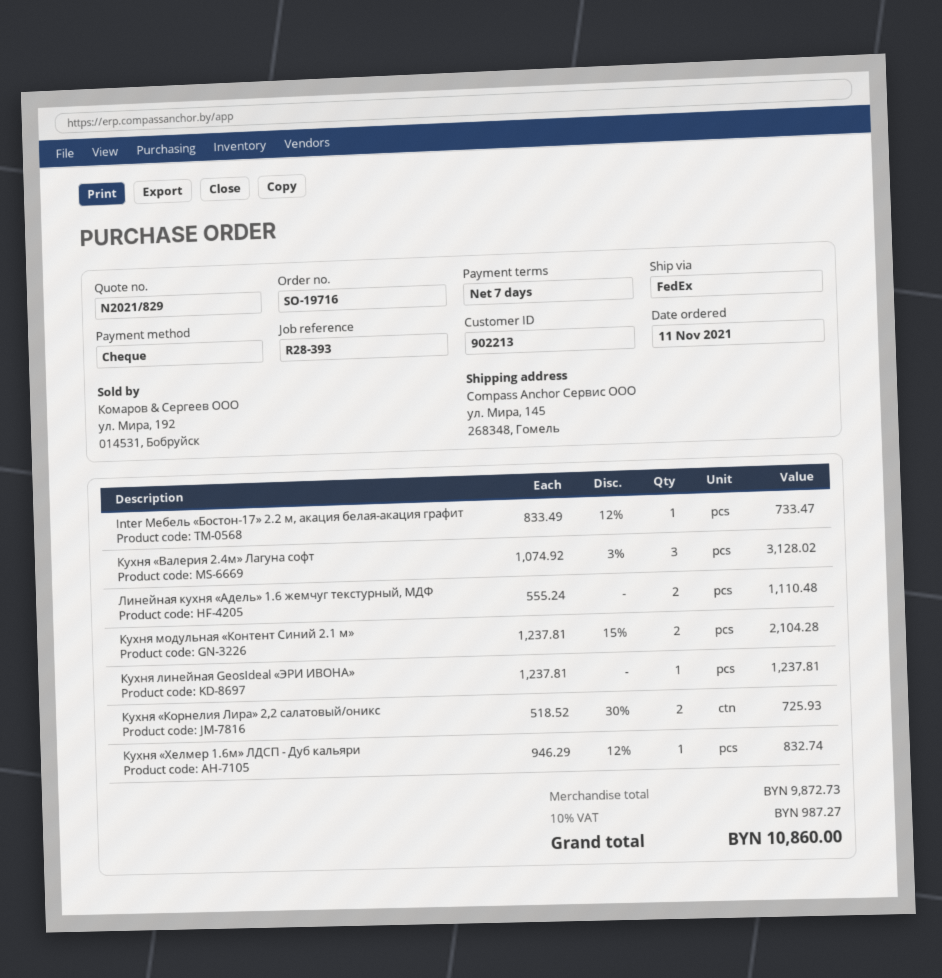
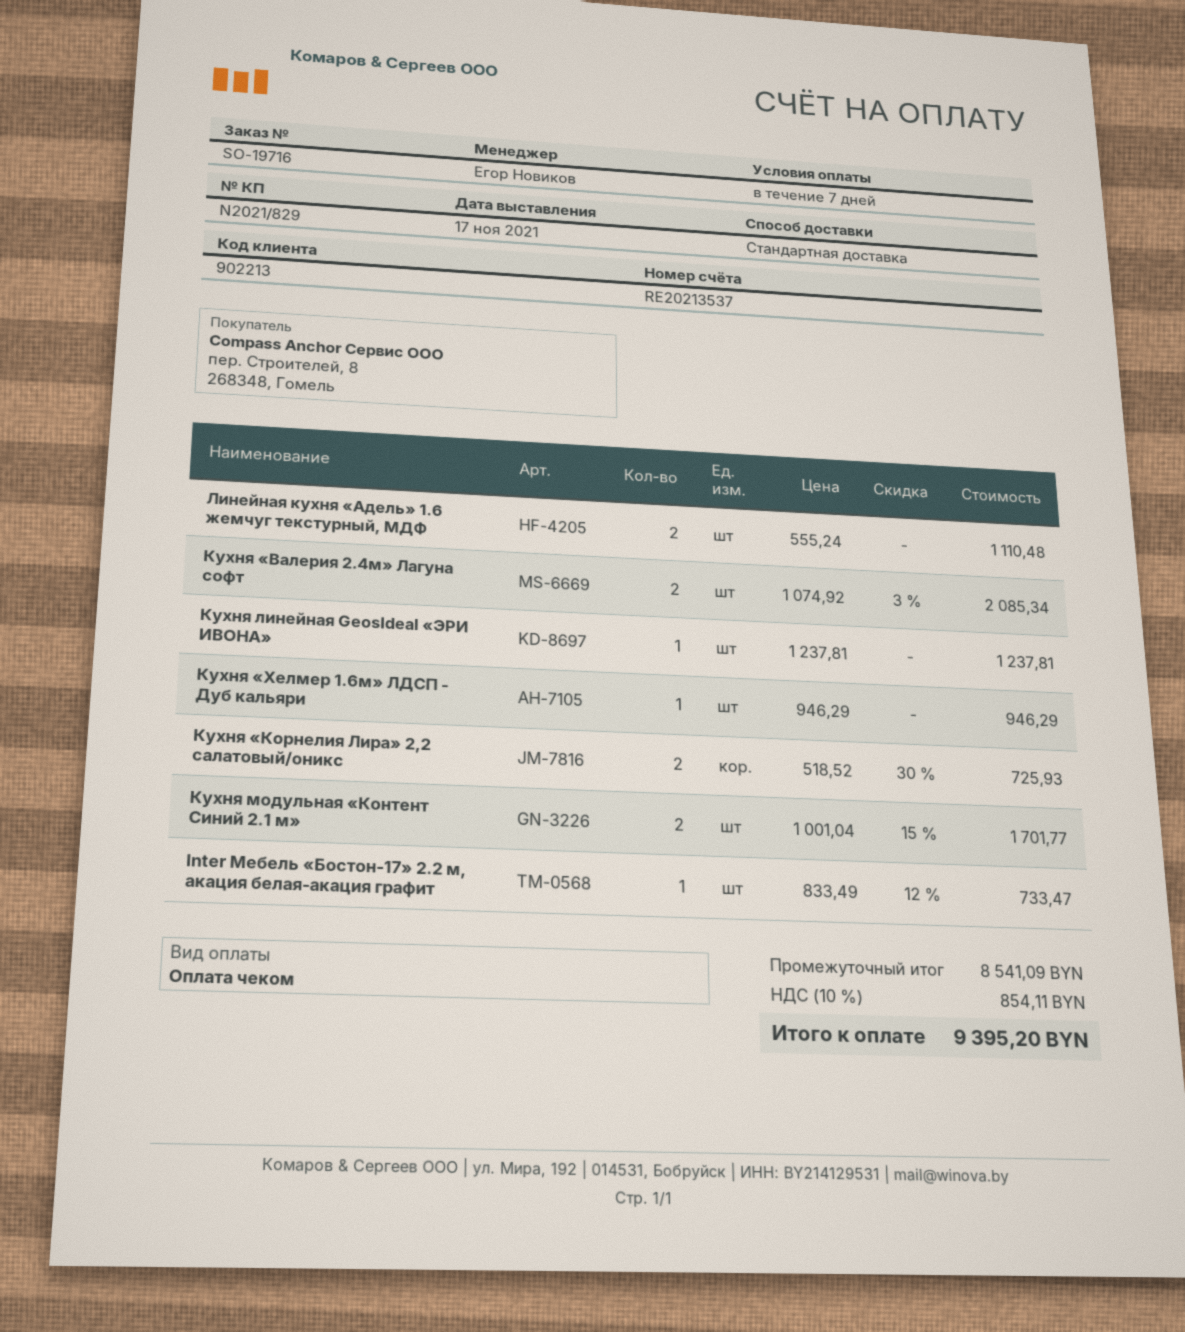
shipping method: FedEx -> standard
Кухня «Валерия 2.4м» Лагуна софт: 3 x 1074.92 - 3% = 3128.02 -> 2 x 1074.92 - 3% = 2085.34
Кухня модульная «Контент Синий 2.1 м»: 2 x 1237.81 - 15% = 2104.28 -> 2 x 1001.04 - 15% = 1701.77
Кухня «Хелмер 1.6м» ЛДСП - Дуб кальяри: 1 x 946.29 - 12% = 832.74 -> 1 x 946.29 = 946.29
subtotal: 9872.73 -> 8541.09
tax: 10% = 987.27 -> 10% = 854.11
total: 10860.00 -> 9395.20

